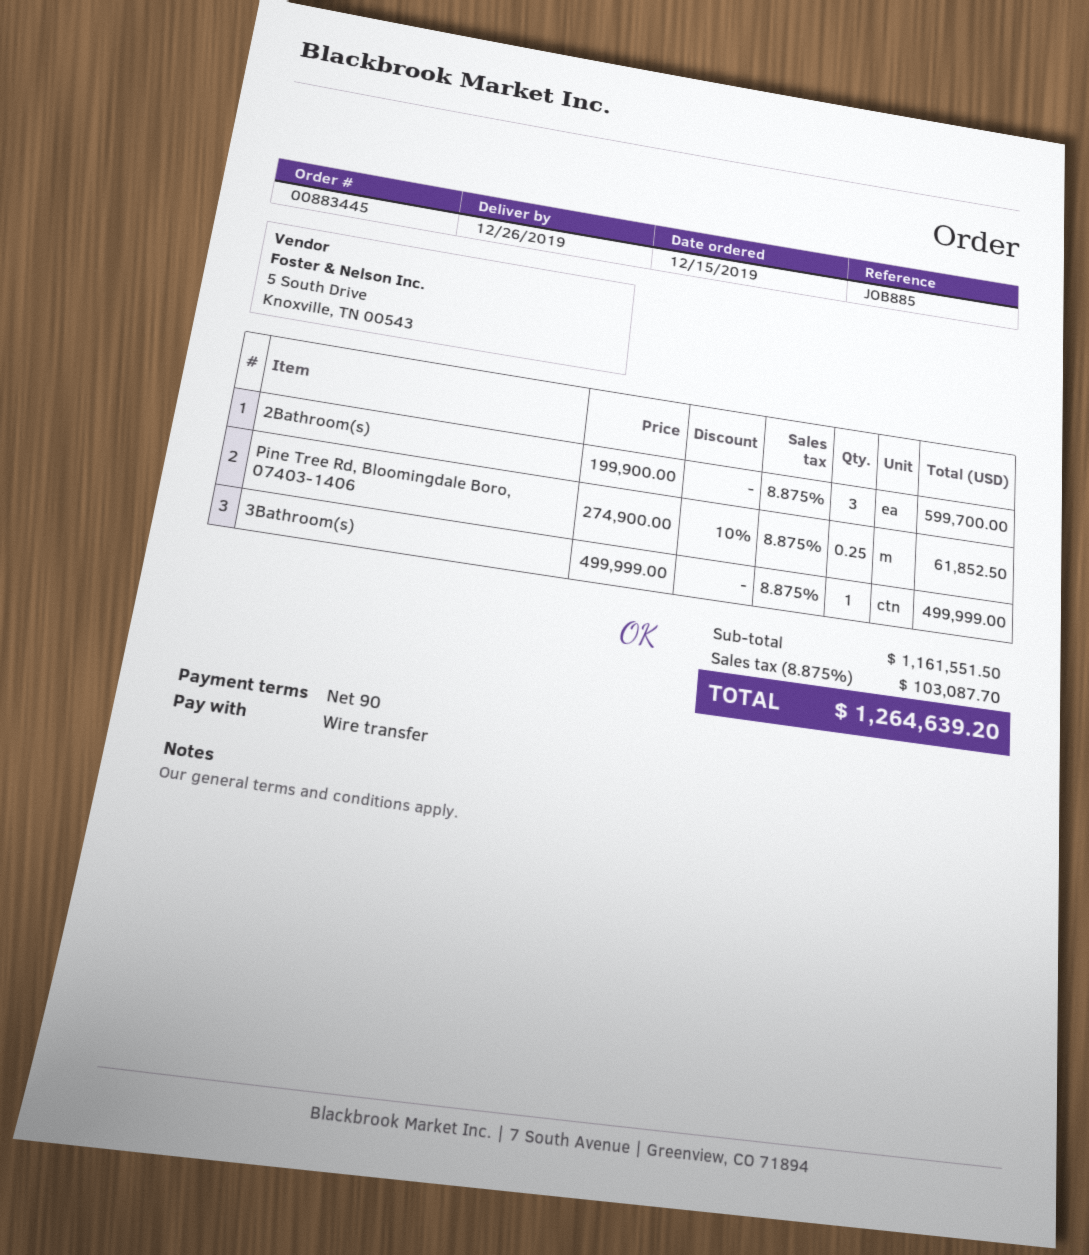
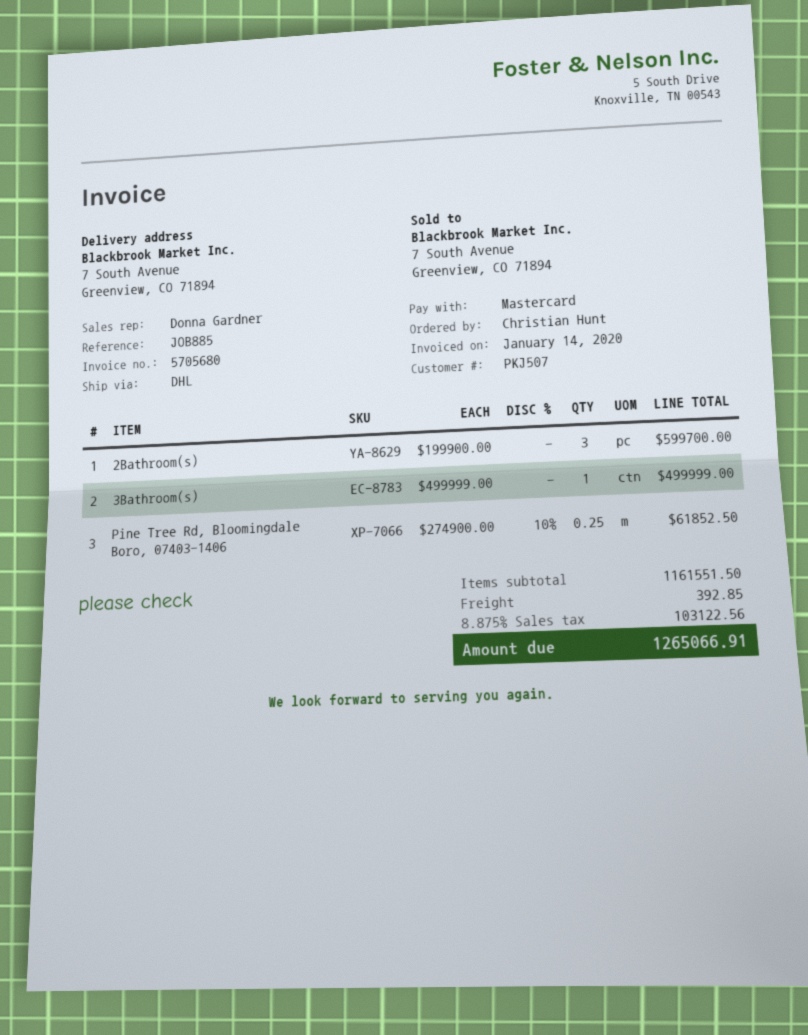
payment method: bank transfer -> Mastercard
shipping: none -> 392.85
tax: 8.875% = 103087.70 -> 8.875% = 103122.56
total: 1264639.20 -> 1265066.91

